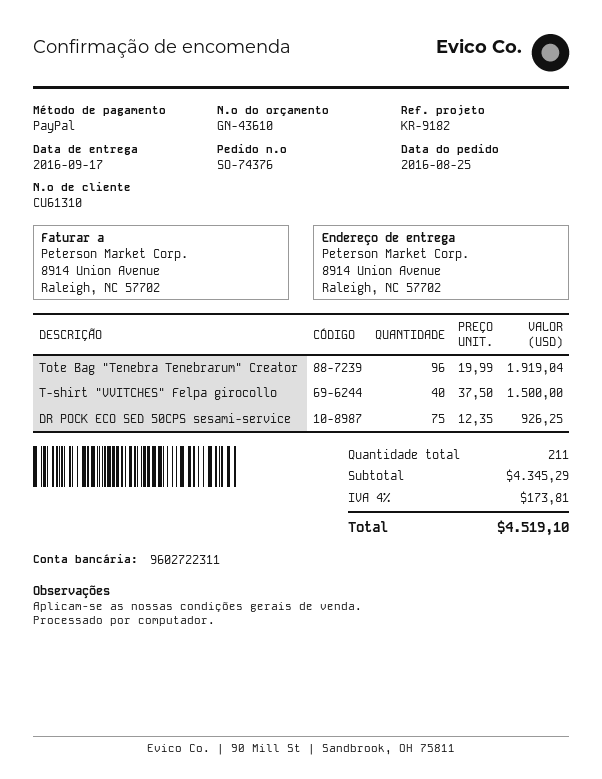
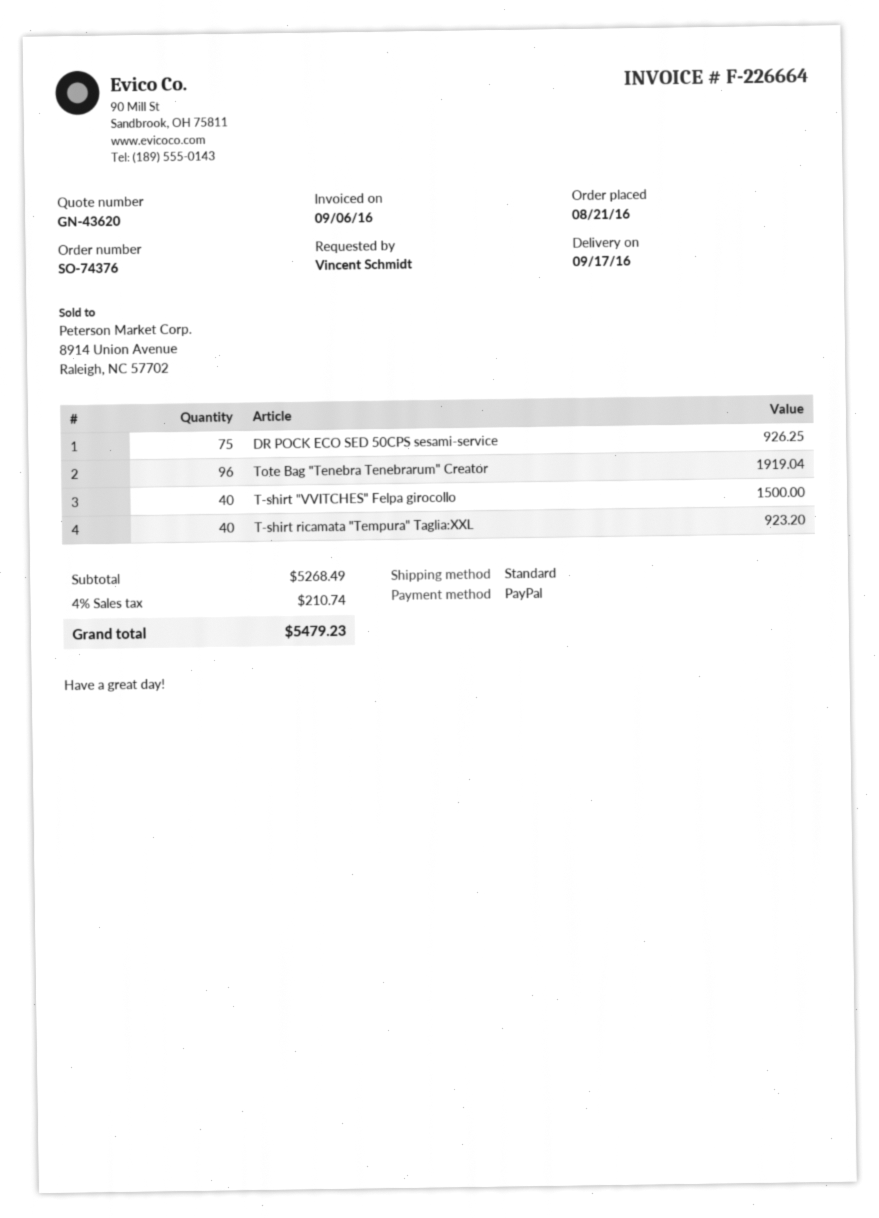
quote number: GN-43610 -> GN-43620
order date: 2016-08-25 -> 2016-08-21
T-shirt ricamata "Tempura" Taglia:XXL: none -> 40 for 923.20
subtotal: 4345.29 -> 5268.49
tax: 4% = 173.81 -> 4% = 210.74
total: 4519.10 -> 5479.23

